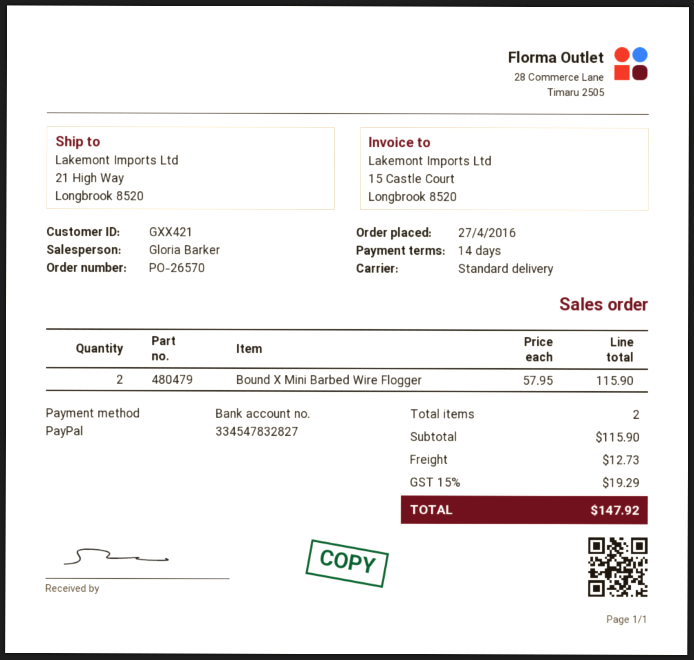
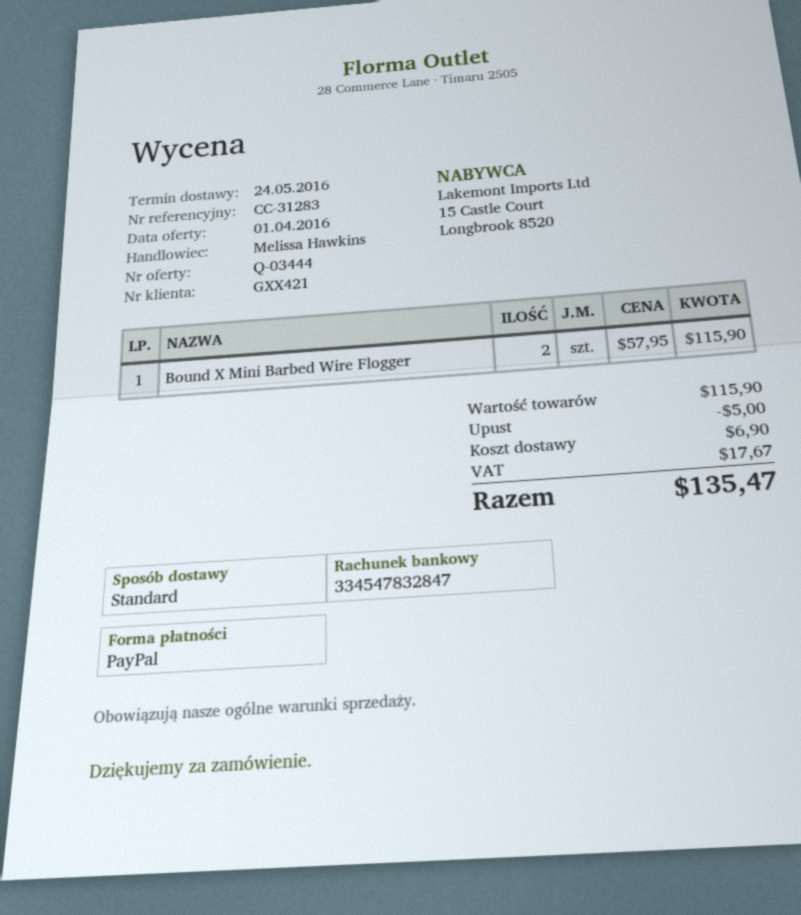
sales rep: Gloria Barker -> Melissa Hawkins
bank account: 334547832827 -> 334547832847
discount: none -> 5.00
shipping: 12.73 -> 6.90
tax: 19.29 -> 17.67
total: 147.92 -> 135.47

